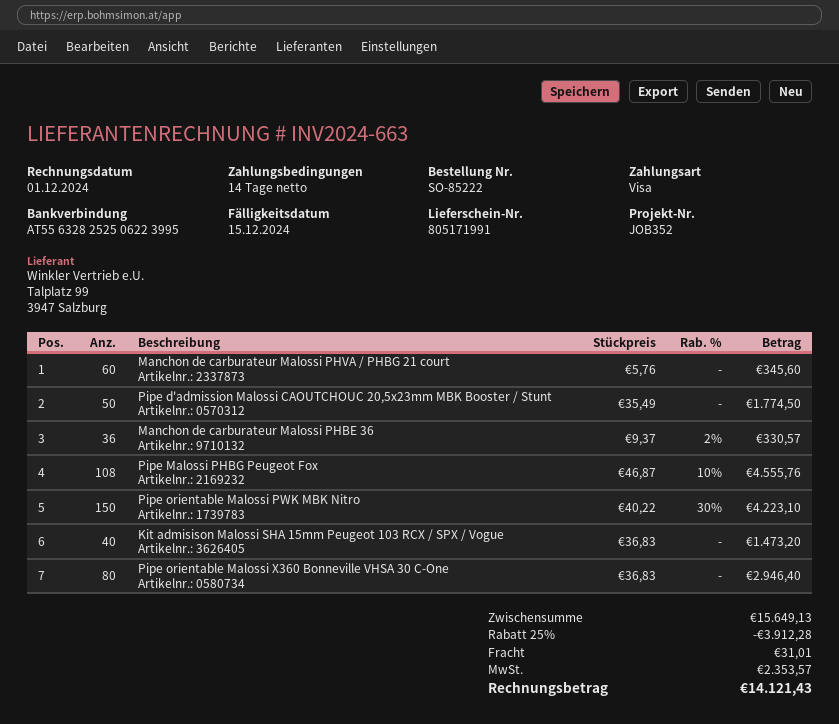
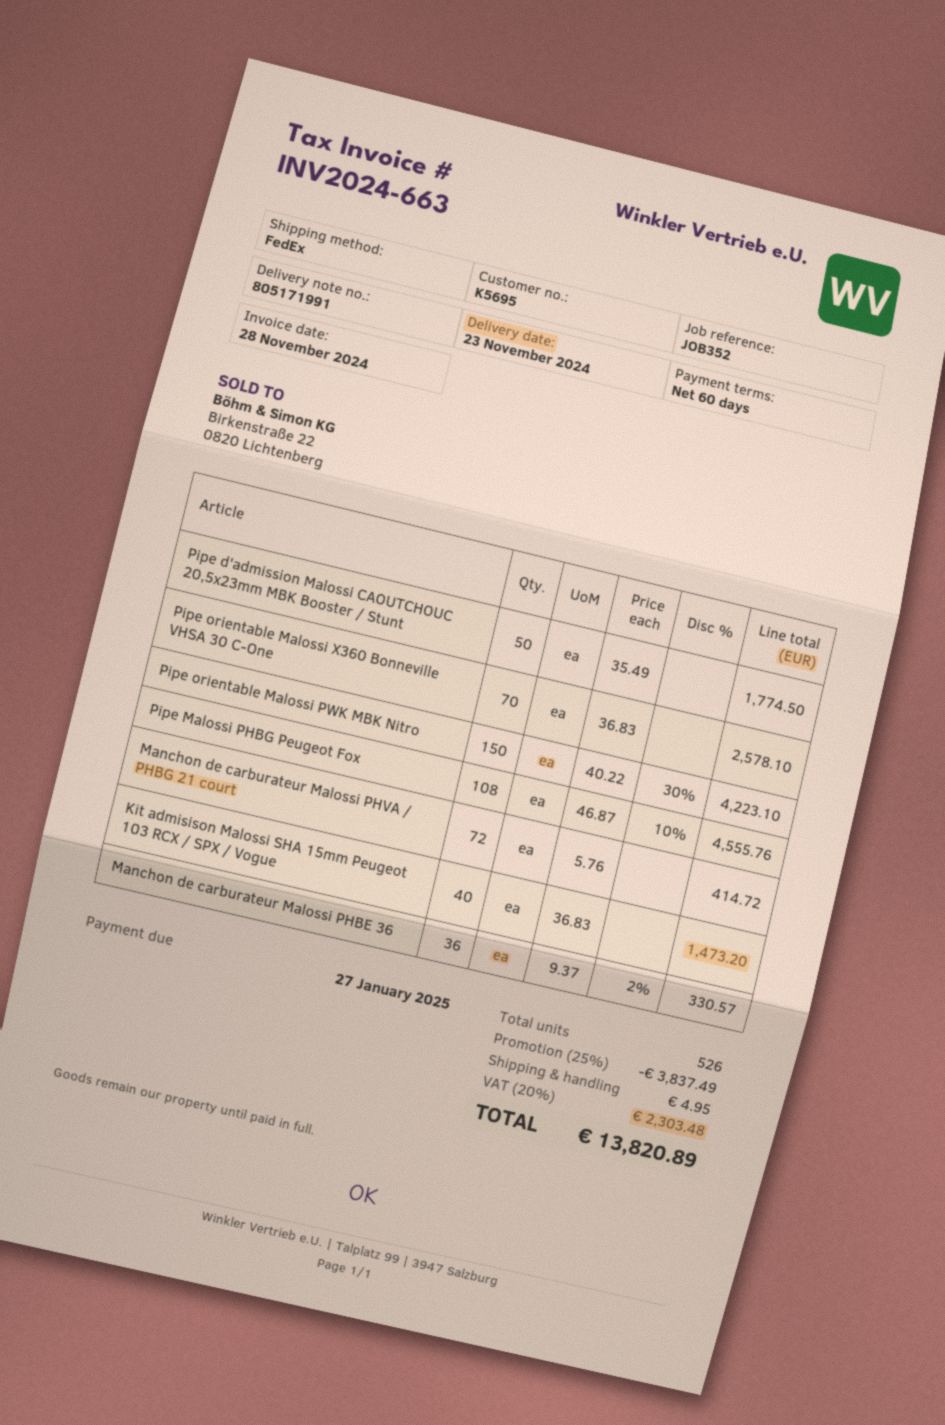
invoice date: 2024-12-01 -> 2024-11-28
payment terms: 14 days -> 60 days
due date: 2024-12-15 -> 2025-01-27
Manchon de carburateur Malossi PHVA / PHBG 21 court: 60 x 5.76 = 345.60 -> 72 x 5.76 = 414.72
Pipe orientable Malossi X360 Bonneville VHSA 30 C-One: 80 x 36.83 = 2946.40 -> 70 x 36.83 = 2578.10
discount: 25% = 3912.28 -> 25% = 3837.49
shipping: 31.01 -> 4.95
tax: 2353.57 -> 2303.48
total: 14121.43 -> 13820.89

